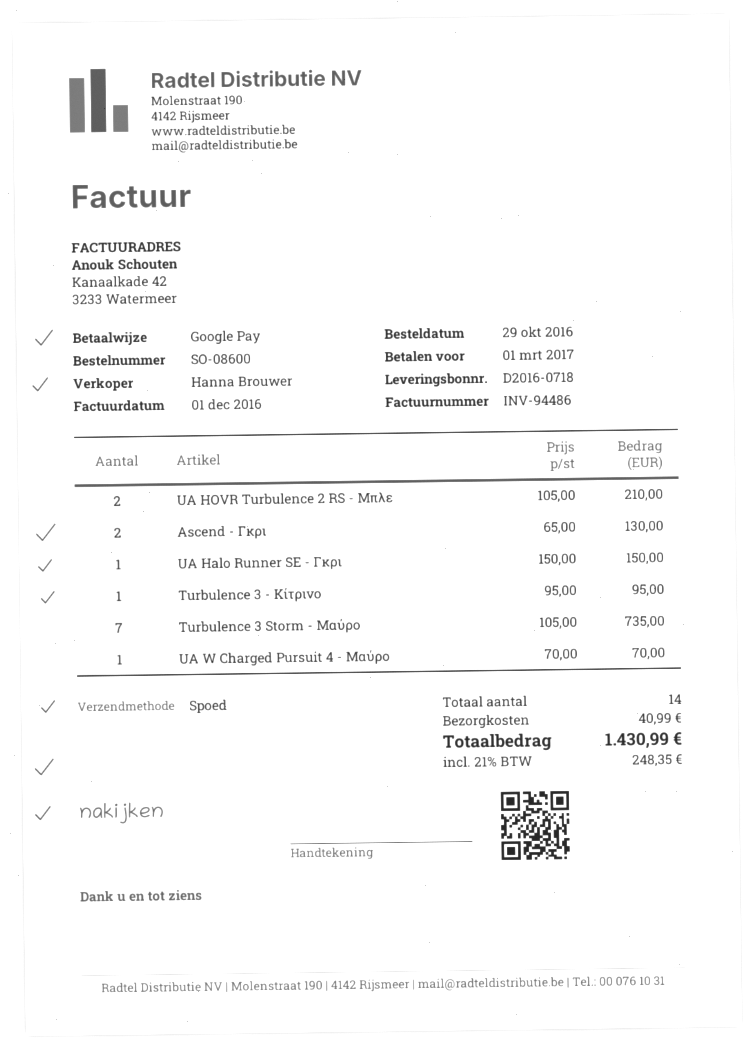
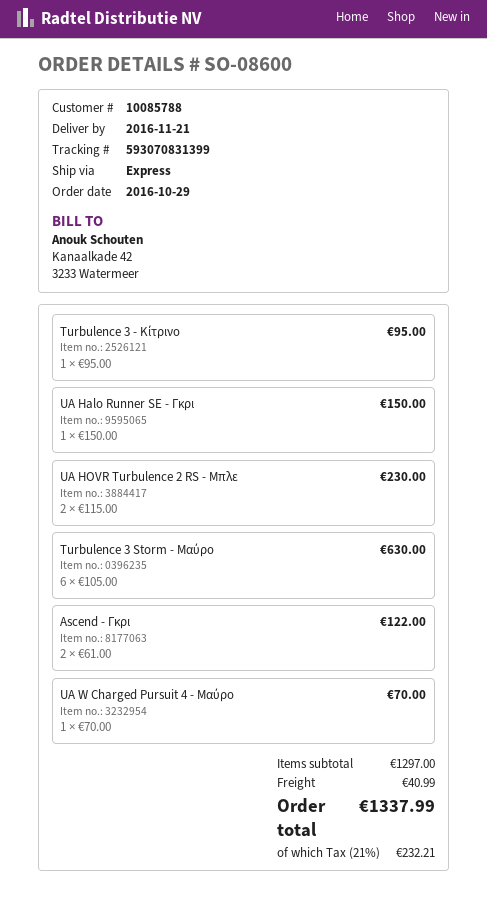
UA HOVR Turbulence 2 RS - Μπλε: 2 x 105.00 = 210.00 -> 2 x 115.00 = 230.00
Ascend - Γκρι: 2 x 65.00 = 130.00 -> 2 x 61.00 = 122.00
Turbulence 3 Storm - Μαύρο: 7 x 105.00 = 735.00 -> 6 x 105.00 = 630.00
tax: 21% = 248.35 -> 21% = 232.21
total: 1430.99 -> 1337.99

